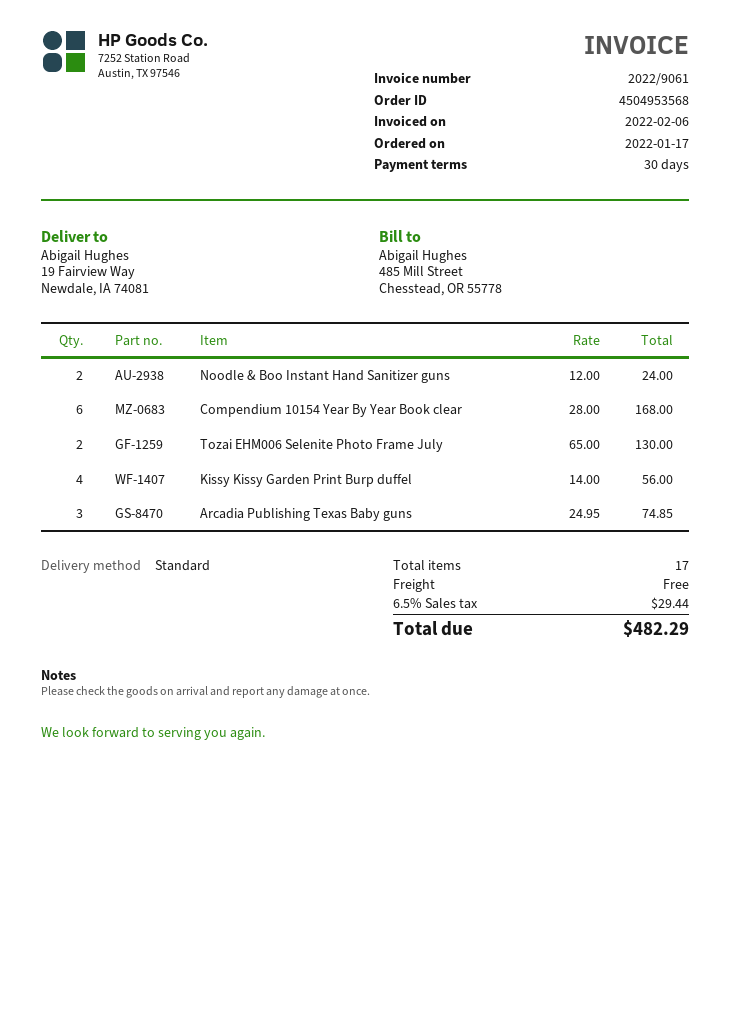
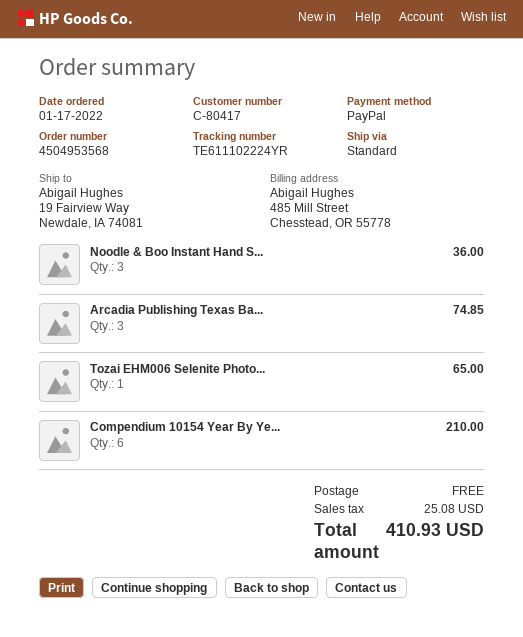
Noodle & Boo Instant Hand Sanitizer guns: 2 for 24.00 -> 3 for 36.00
Compendium 10154 Year By Year Book clear: 6 for 168.00 -> 6 for 210.00
Tozai EHM006 Selenite Photo Frame July: 2 for 130.00 -> 1 for 65.00
Kissy Kissy Garden Print Burp duffel: 4 for 56.00 -> none
tax: 29.44 -> 25.08
total: 482.29 -> 410.93

